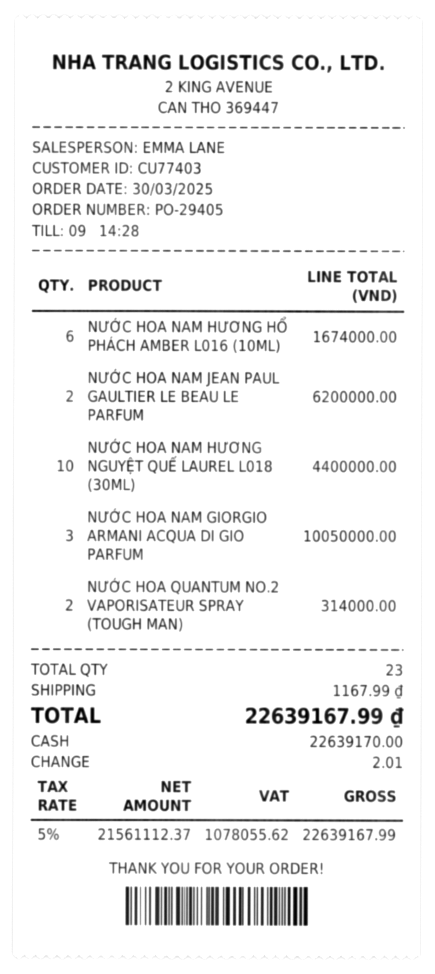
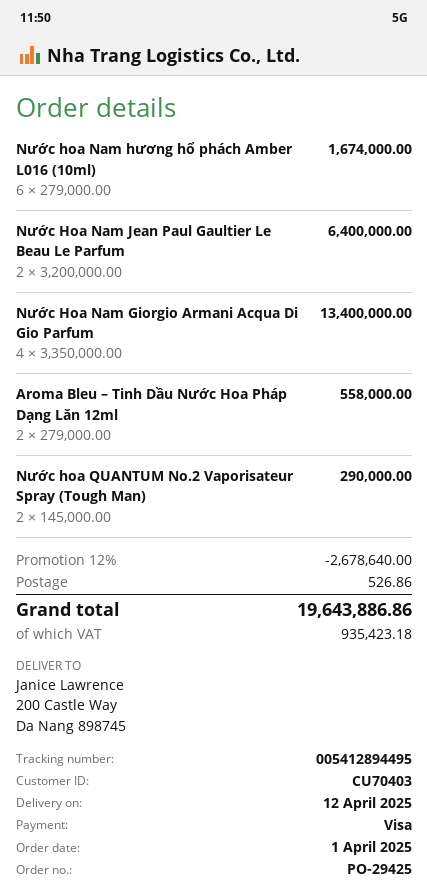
order number: PO-29405 -> PO-29425
order date: 2025-03-30 -> 2025-04-01
customer number: CU77403 -> CU70403
payment method: cash -> Visa
NƯỚC HOA NAM JEAN PAUL GAULTIER LE BEAU LE PARFUM: 2 for 6200000.00 -> 2 for 6400000.00
NƯỚC HOA NAM HƯƠNG NGUYỆT QUẾ LAUREL L018 (30ML): 10 for 4400000.00 -> none
NƯỚC HOA NAM GIORGIO ARMANI ACQUA DI GIO PARFUM: 3 for 10050000.00 -> 4 for 13400000.00
NƯỚC HOA QUANTUM NO.2 VAPORISATEUR SPRAY (TOUGH MAN): 2 for 314000.00 -> 2 for 290000.00
Aroma Bleu – Tinh Dầu Nước Hoa Pháp Dạng Lăn 12ml: none -> 2 for 558000.00
discount: none -> 12% = 2678640.00
shipping: 1167.99 -> 526.86
tax: 1078055.62 -> 935423.18
total: 22639167.99 -> 19643886.86

